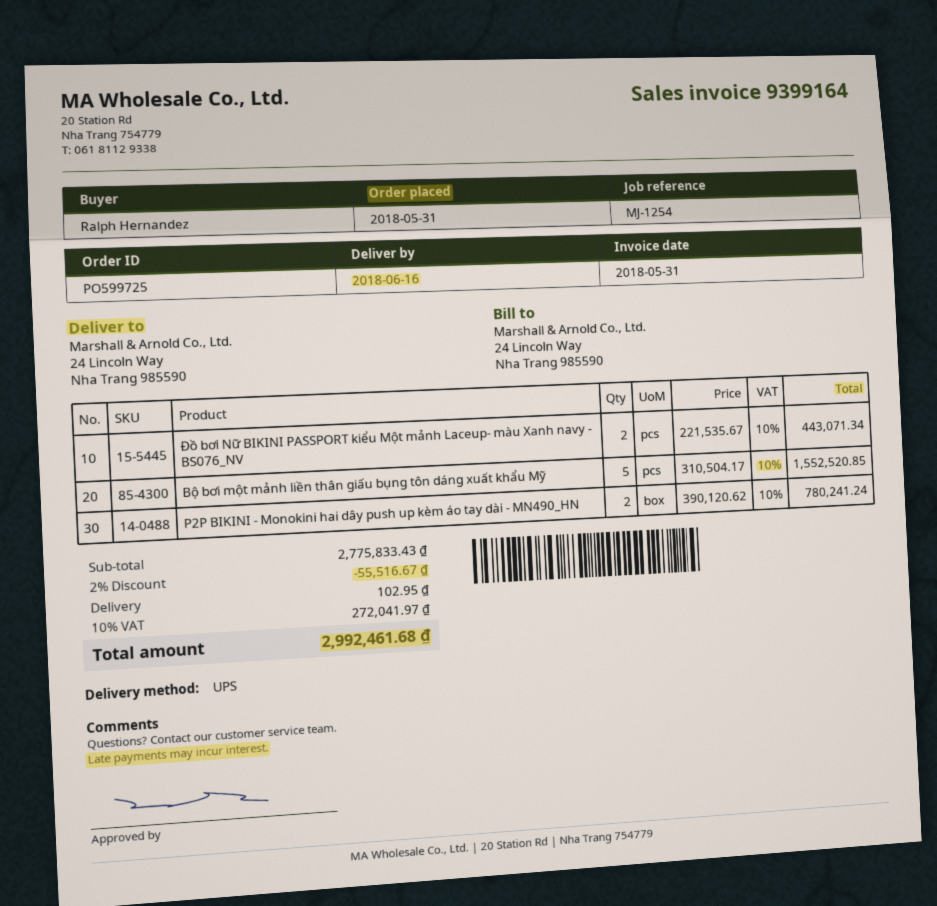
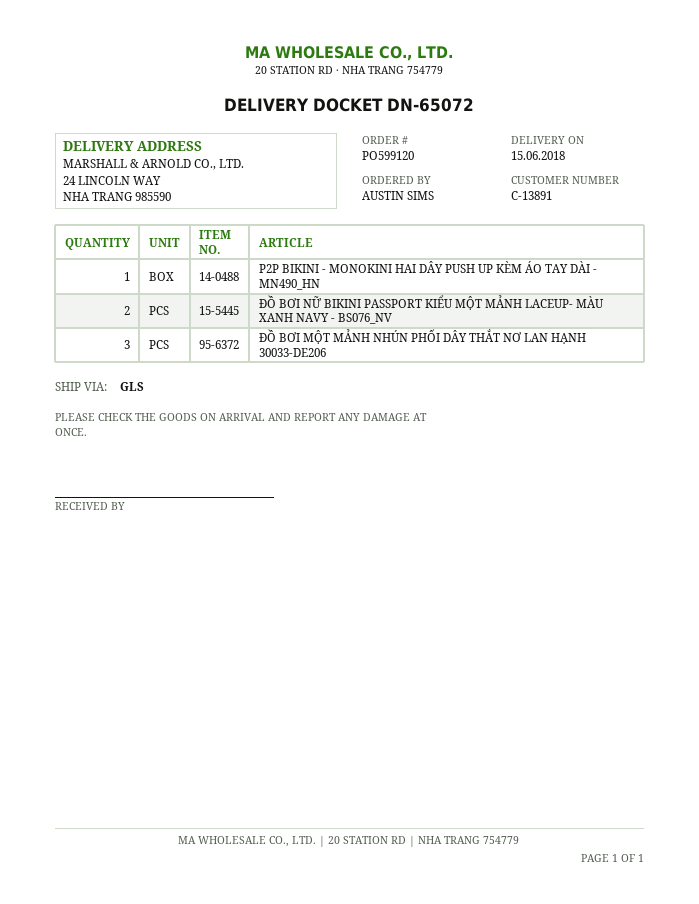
order number: PO599725 -> PO599120
delivery date: 2018-06-16 -> 2018-06-15
ordered by: Ralph Hernandez -> AUSTIN SIMS
shipping method: UPS -> GLS
Bộ bơi một mảnh liền thân giấu bụng tôn dáng xuất khẩu Mỹ: 5 -> none
P2P BIKINI - Monokini hai dây push up kèm áo tay dài - MN490_HN: 2 -> 1
ĐỒ BƠI MỘT MẢNH NHÚN PHỐI DÂY THẮT NƠ LAN HẠNH 30033-DE206: none -> 3

